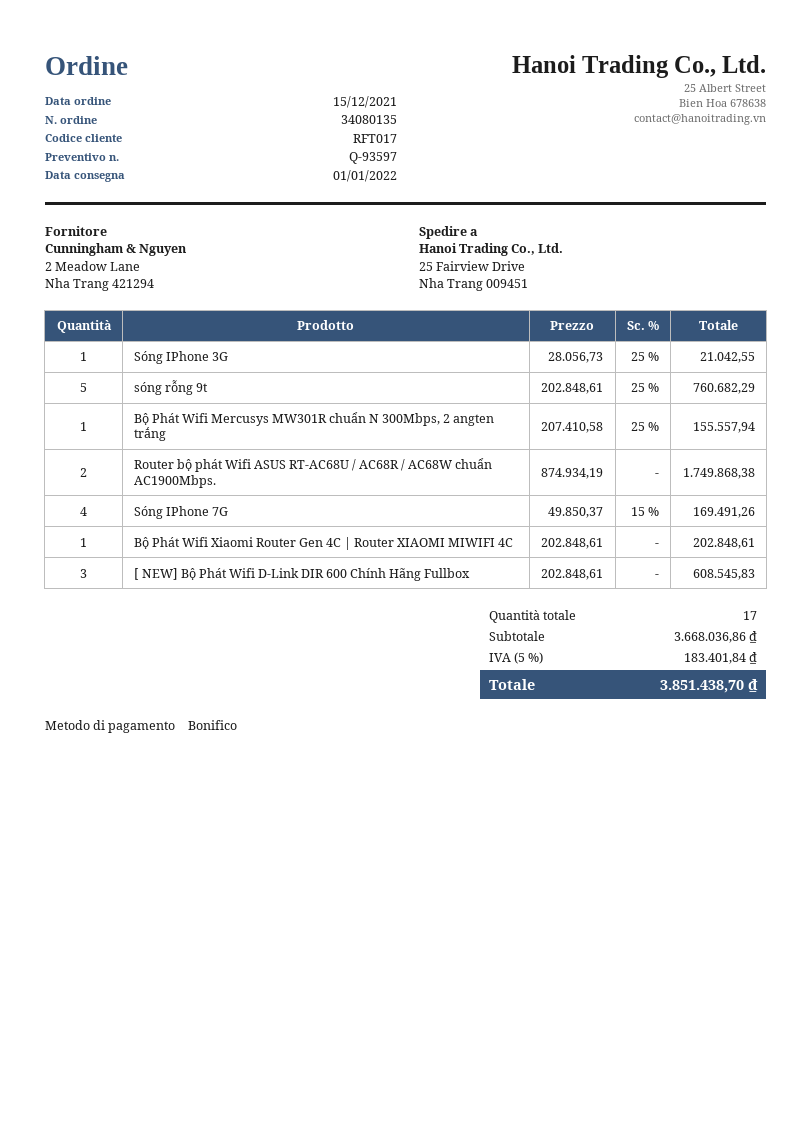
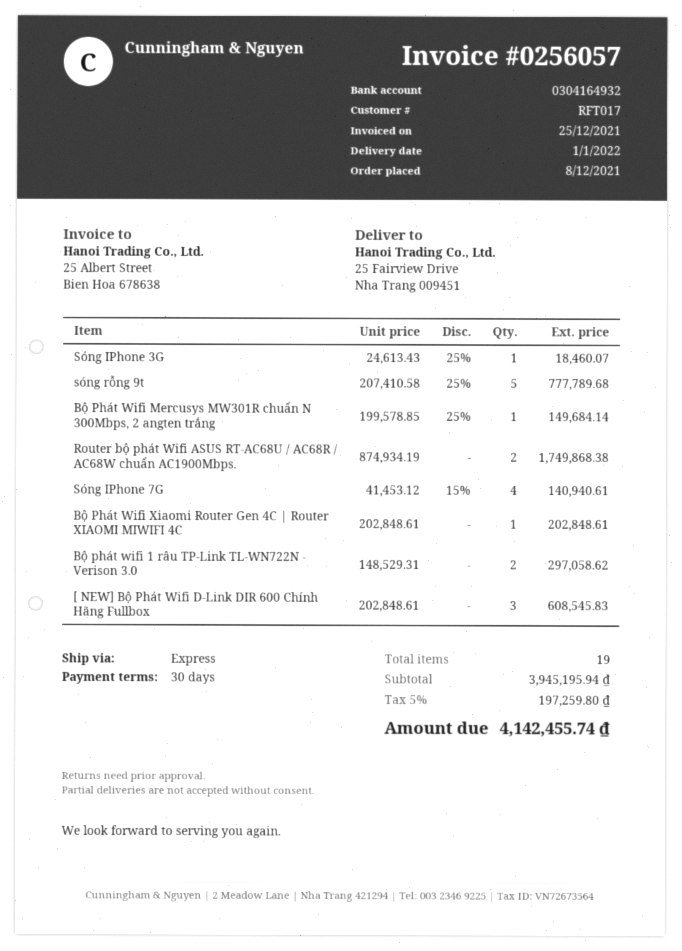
order date: 2021-12-15 -> 2021-12-08
Sóng IPhone 3G: 1 x 28056.73 - 25% = 21042.55 -> 1 x 24613.43 - 25% = 18460.07
sóng rỗng 9t: 5 x 202848.61 - 25% = 760682.29 -> 5 x 207410.58 - 25% = 777789.68
Bộ Phát Wifi Mercusys MW301R chuẩn N 300Mbps, 2 angten trắng: 1 x 207410.58 - 25% = 155557.94 -> 1 x 199578.85 - 25% = 149684.14
Sóng IPhone 7G: 4 x 49850.37 - 15% = 169491.26 -> 4 x 41453.12 - 15% = 140940.61
Bộ phát wifi 1 râu TP-Link TL-WN722N - Verison 3.0: none -> 2 x 148529.31 = 297058.62
total quantity: 17 -> 19
subtotal: 3668036.86 -> 3945195.94
tax: 5% = 183401.84 -> 5% = 197259.80
total: 3851438.70 -> 4142455.74

